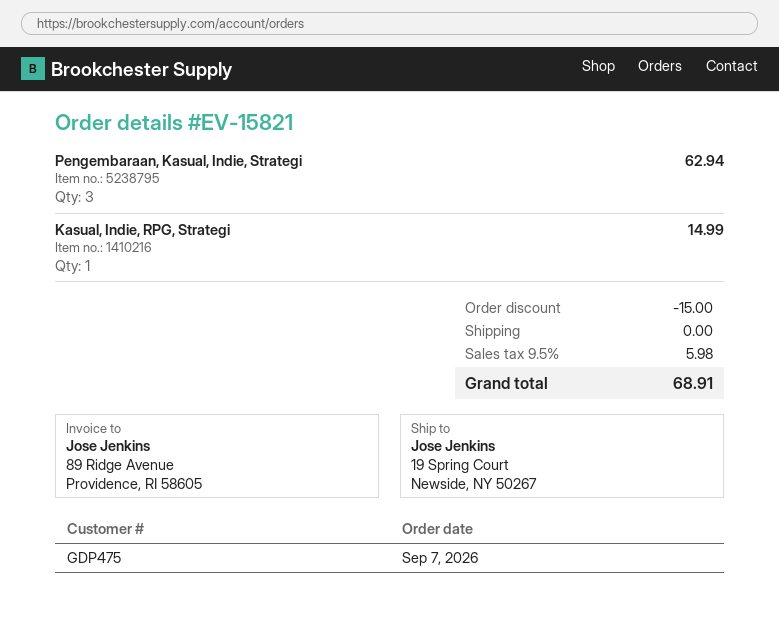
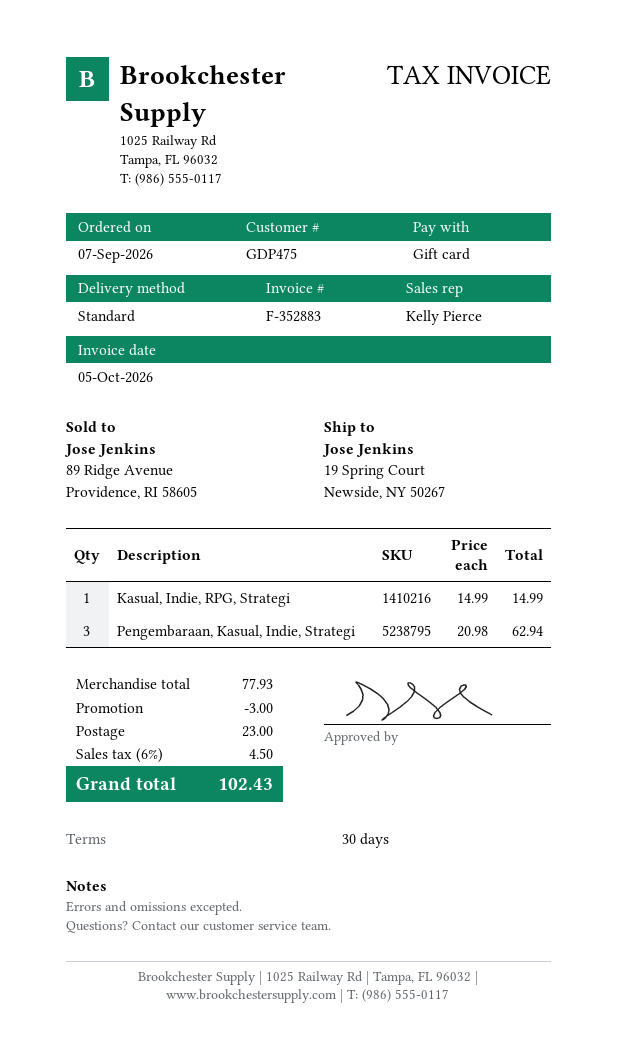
discount: 15.00 -> 3.00
shipping: 0.00 -> 23.00
tax: 9.5% = 5.98 -> 6% = 4.50
total: 68.91 -> 102.43

